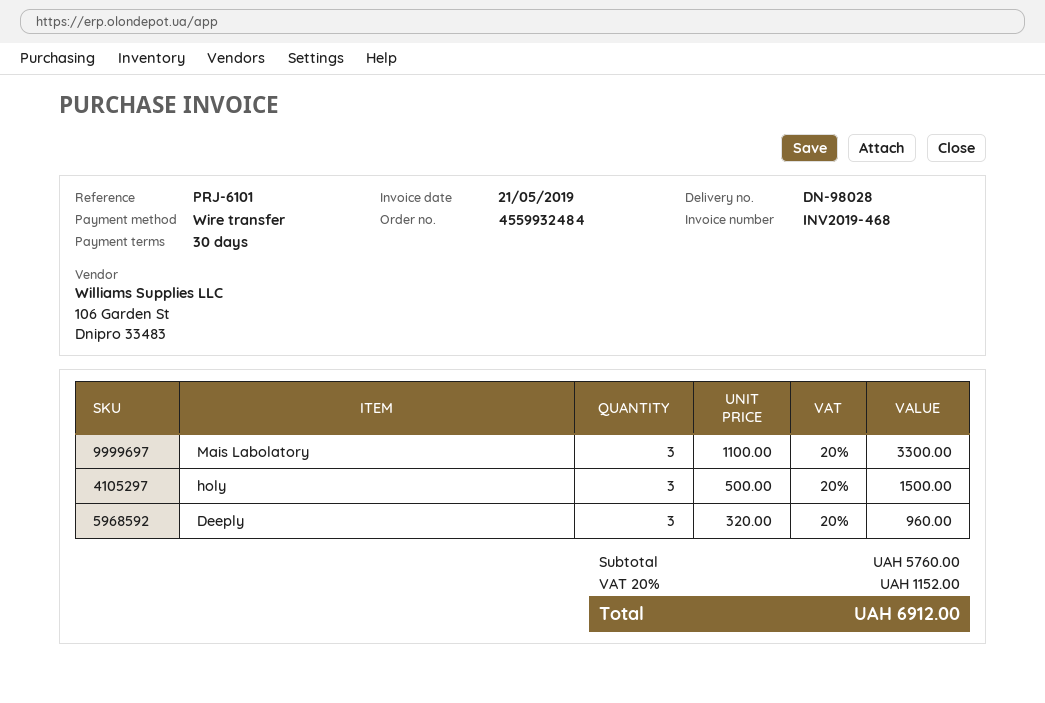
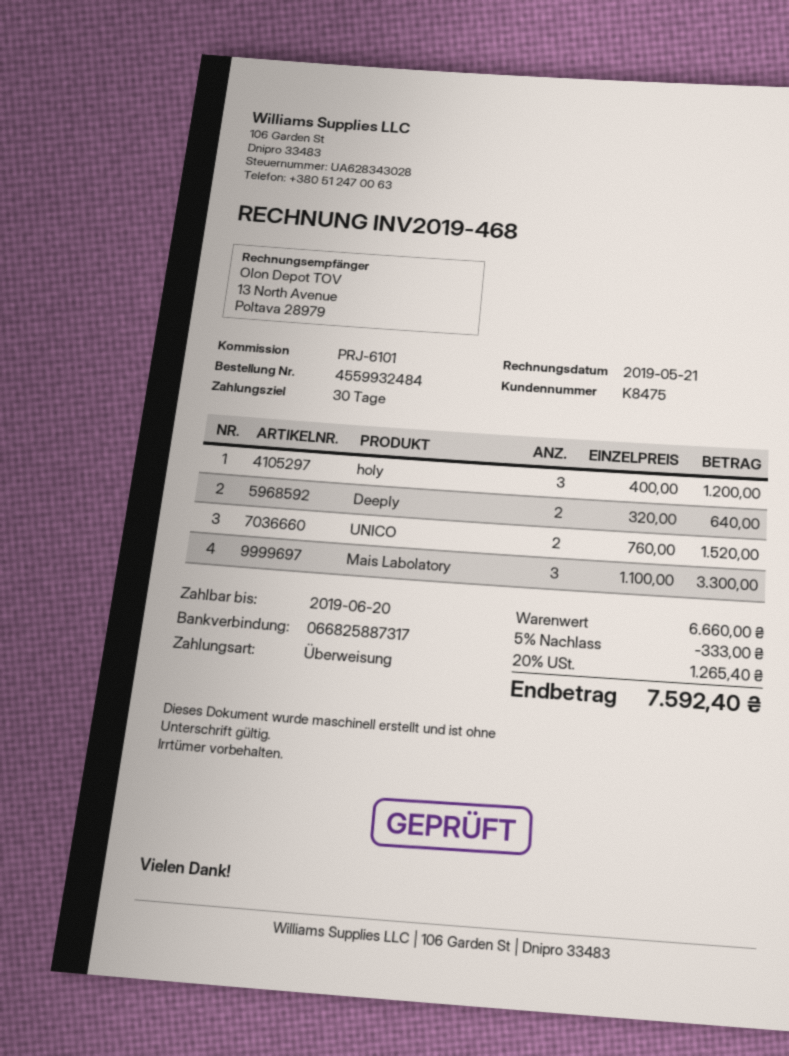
holy: 3 x 500.00 = 1500.00 -> 3 x 400.00 = 1200.00
Deeply: 3 x 320.00 = 960.00 -> 2 x 320.00 = 640.00
UNICO: none -> 2 x 760.00 = 1520.00
subtotal: 5760.00 -> 6660.00
discount: none -> 5% = 333.00
tax: 20% = 1152.00 -> 20% = 1265.40
total: 6912.00 -> 7592.40

